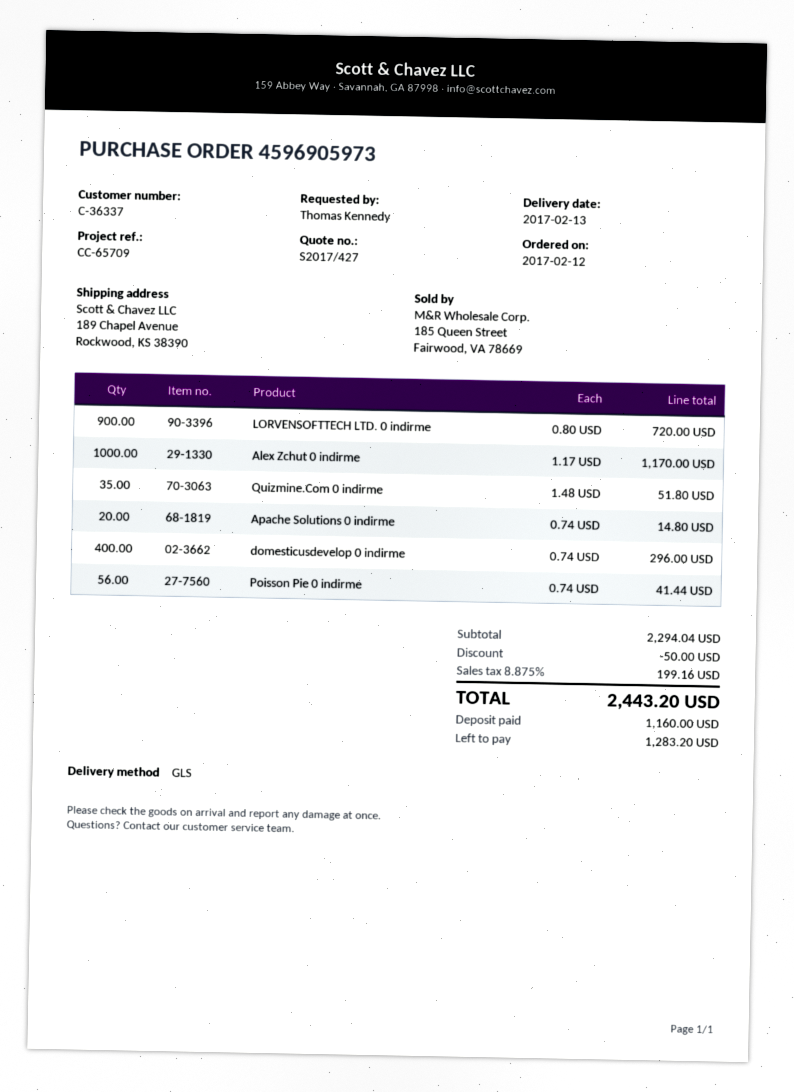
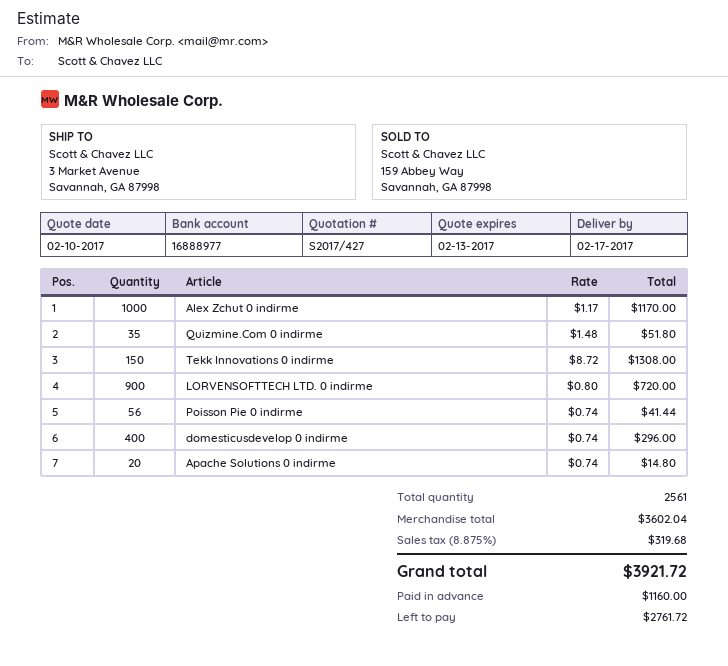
delivery date: 2017-02-13 -> 2017-02-17
ship to: 189 Chapel Avenue, Rockwood, KS 38390 -> 3 Market Avenue, Savannah, GA 87998
Tekk Innovations 0 indirme: none -> 150 x 8.72 = 1308.00
subtotal: 2294.04 -> 3602.04
discount: 50.00 -> none
tax: 8.875% = 199.16 -> 8.875% = 319.68
total: 2443.20 -> 3921.72
balance: 1283.20 -> 2761.72

